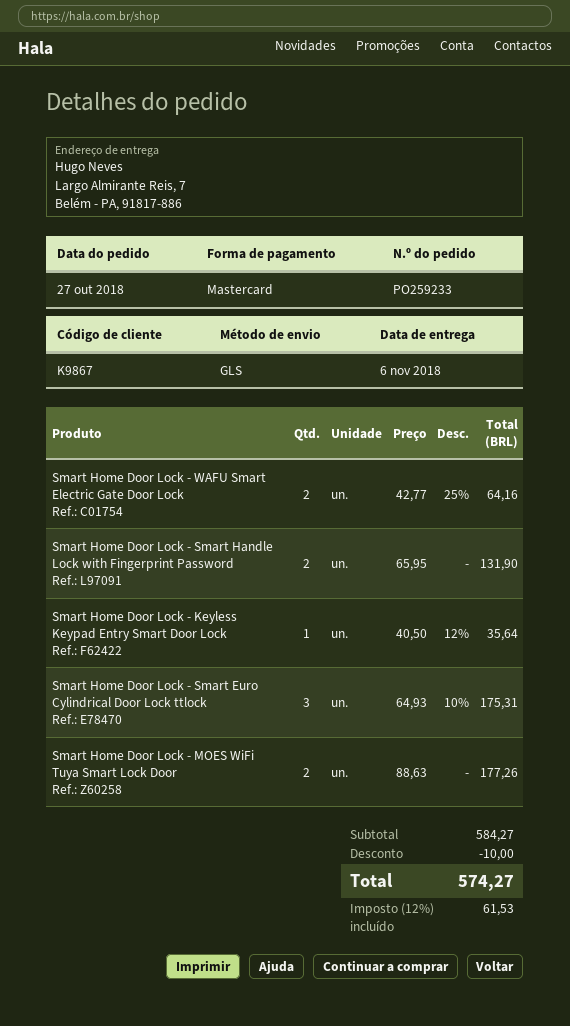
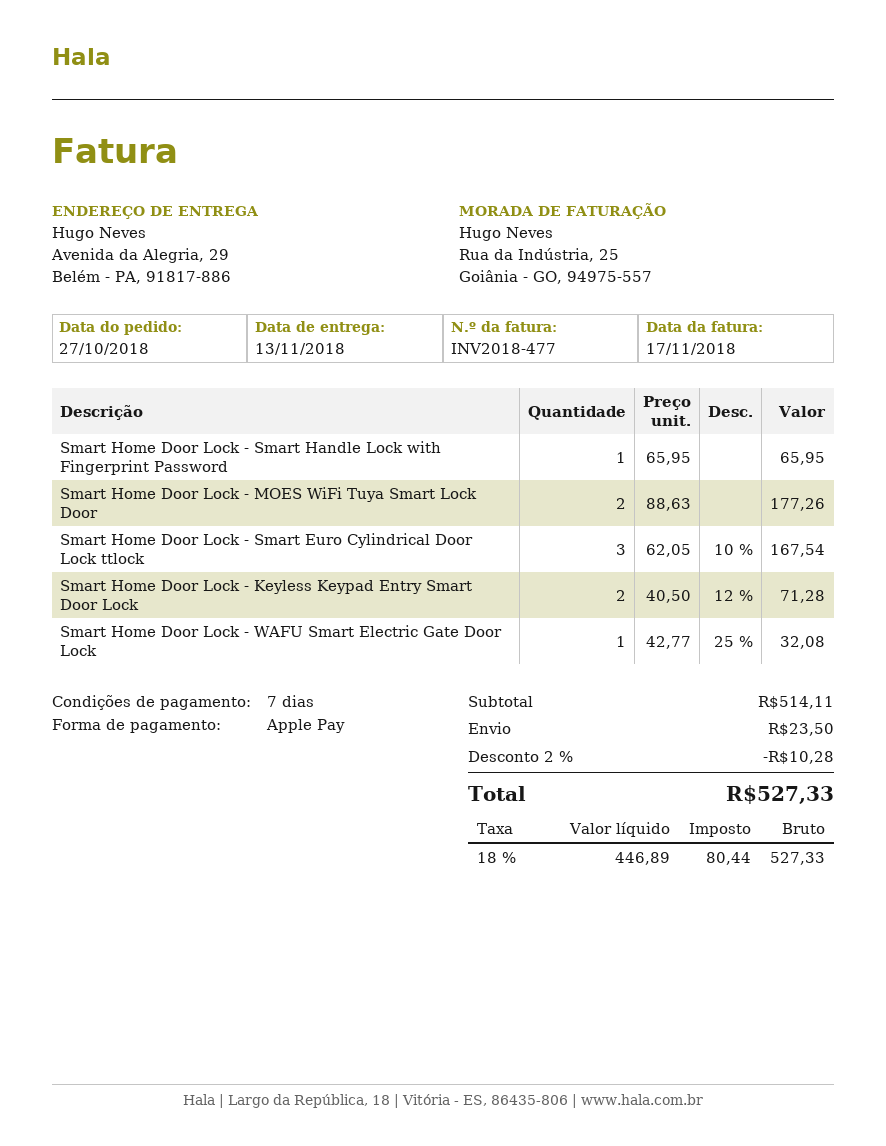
delivery date: 2018-11-06 -> 2018-11-13
payment method: Mastercard -> Apple Pay
ship to: Largo Almirante Reis, 7, Belém - PA, 91817-886 -> Avenida da Alegria, 29, Belém - PA, 91817-886
Smart Home Door Lock - WAFU Smart Electric Gate Door Lock: 2 x 42.77 - 25% = 64.16 -> 1 x 42.77 - 25% = 32.08
Smart Home Door Lock - Smart Handle Lock with Fingerprint Password: 2 x 65.95 = 131.90 -> 1 x 65.95 = 65.95
Smart Home Door Lock - Keyless Keypad Entry Smart Door Lock: 1 x 40.50 - 12% = 35.64 -> 2 x 40.50 - 12% = 71.28
Smart Home Door Lock - Smart Euro Cylindrical Door Lock ttlock: 3 x 64.93 - 10% = 175.31 -> 3 x 62.05 - 10% = 167.54
subtotal: 584.27 -> 514.11
discount: 10.00 -> 10.28
shipping: none -> 23.50
tax: 12% = 61.53 -> 18% = 80.44
total: 574.27 -> 527.33

